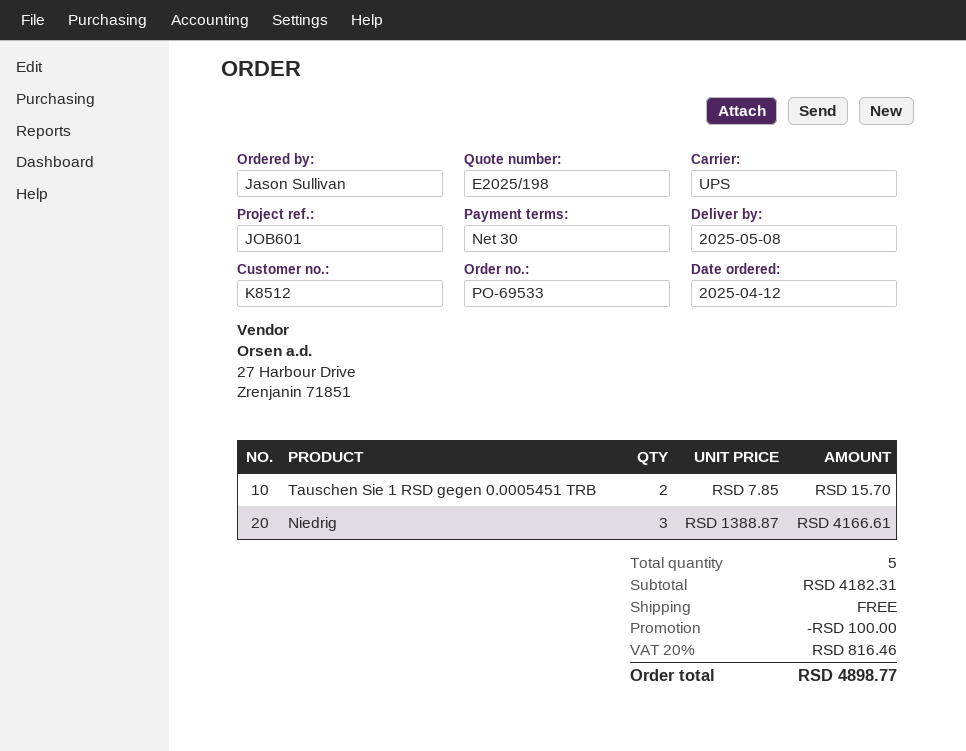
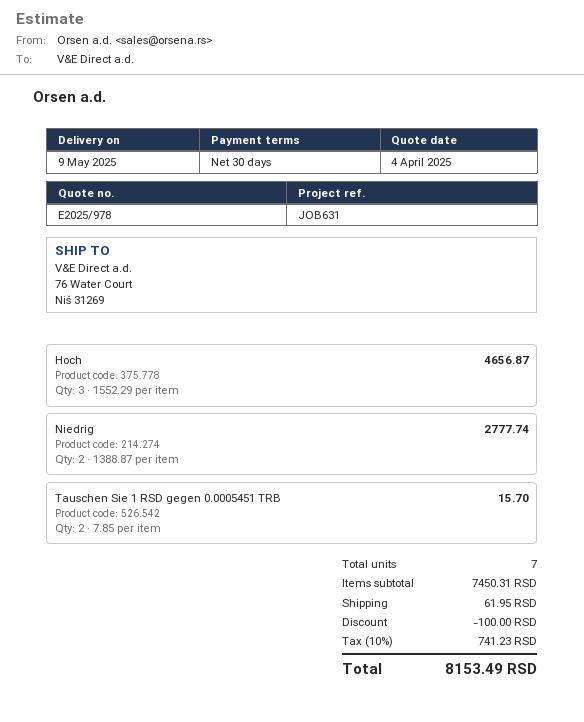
quote number: E2025/198 -> E2025/978
delivery date: 2025-05-08 -> 2025-05-09
reference: JOB601 -> JOB631
Niedrig: 3 x 1388.87 = 4166.61 -> 2 x 1388.87 = 2777.74
Hoch: none -> 3 x 1552.29 = 4656.87
total quantity: 5 -> 7
subtotal: 4182.31 -> 7450.31
shipping: 0.00 -> 61.95
tax: 20% = 816.46 -> 10% = 741.23
total: 4898.77 -> 8153.49

